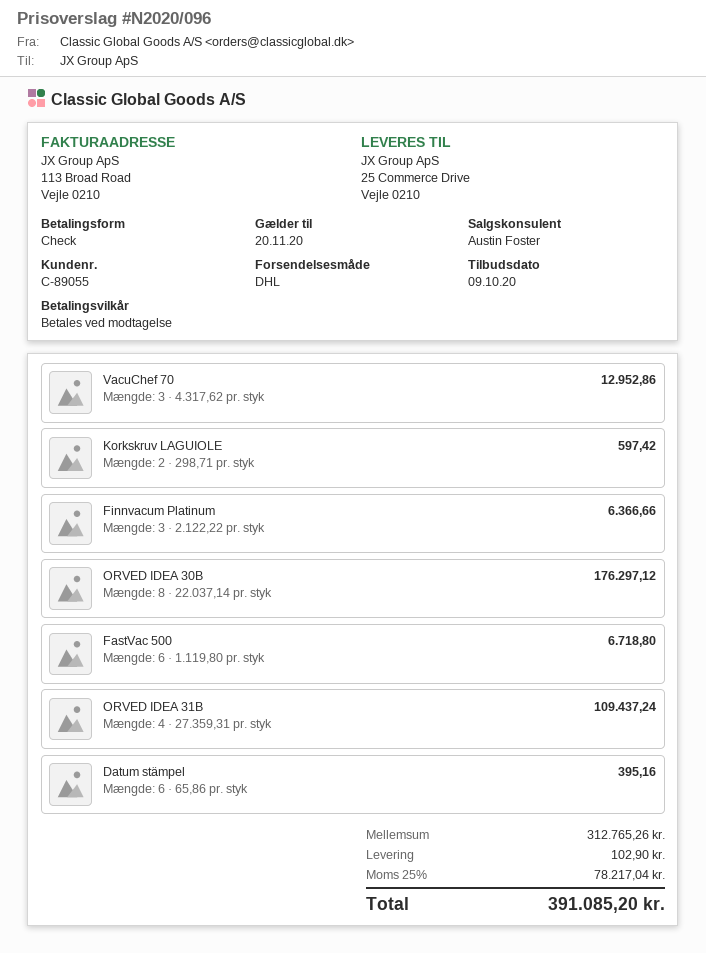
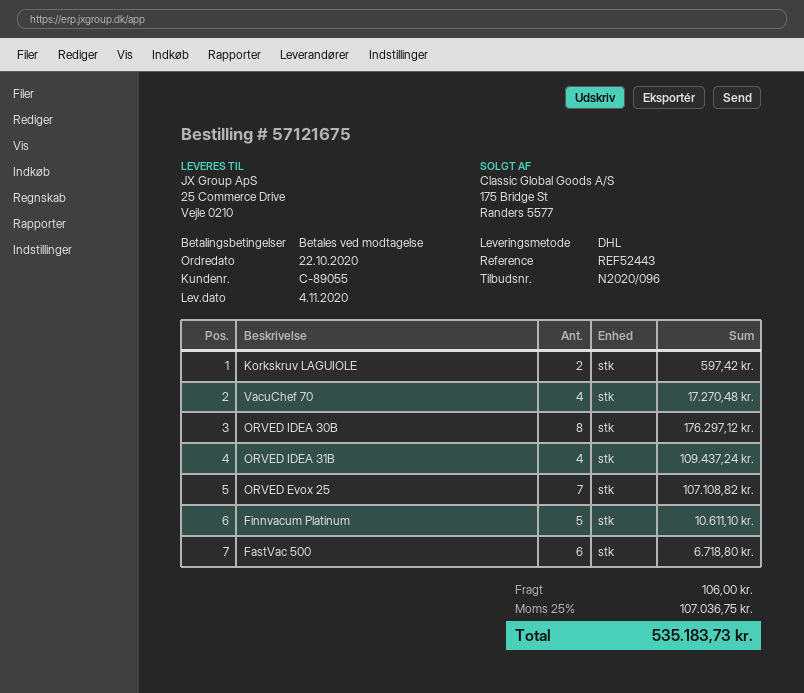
VacuChef 70: 3 for 12952.86 -> 4 for 17270.48
Finnvacum Platinum: 3 for 6366.66 -> 5 for 10611.10
Datum stämpel: 6 for 395.16 -> none
ORVED Evox 25: none -> 7 for 107108.82
shipping: 102.90 -> 106.00
tax: 25% = 78217.04 -> 25% = 107036.75
total: 391085.20 -> 535183.73

